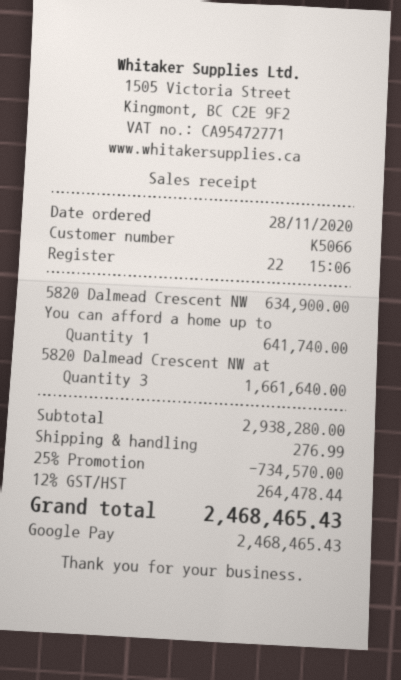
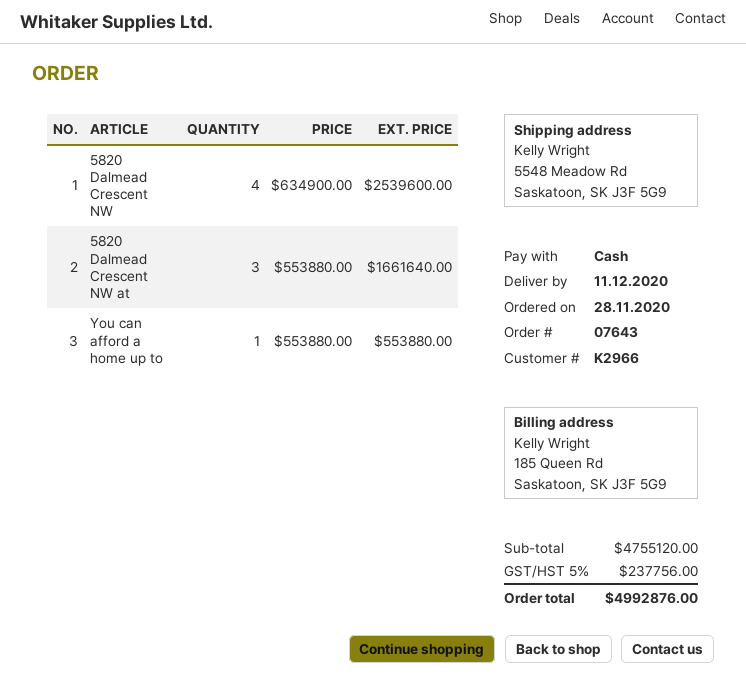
customer number: K5066 -> K2966
payment method: Google Pay -> cash
5820 Dalmead Crescent NW: 1 for 634900.00 -> 4 for 2539600.00
You can afford a home up to: 1 for 641740.00 -> 1 for 553880.00
subtotal: 2938280.00 -> 4755120.00
discount: 25% = 734570.00 -> none
shipping: 276.99 -> none
tax: 12% = 264478.44 -> 5% = 237756.00
total: 2468465.43 -> 4992876.00

